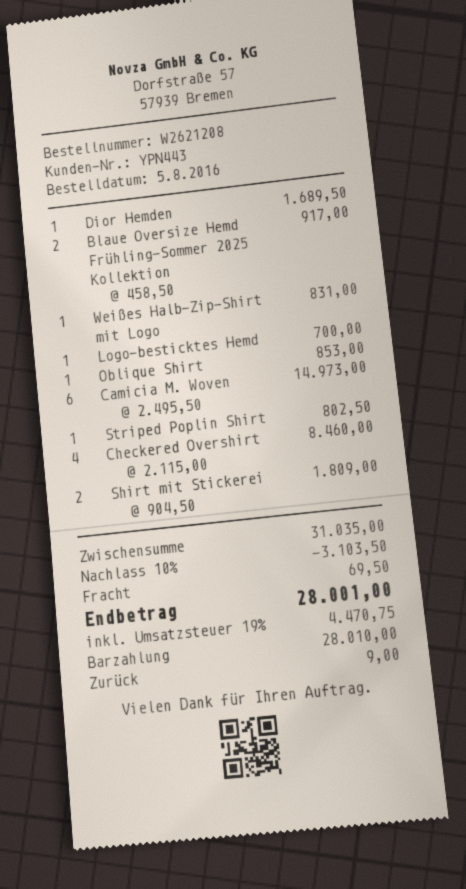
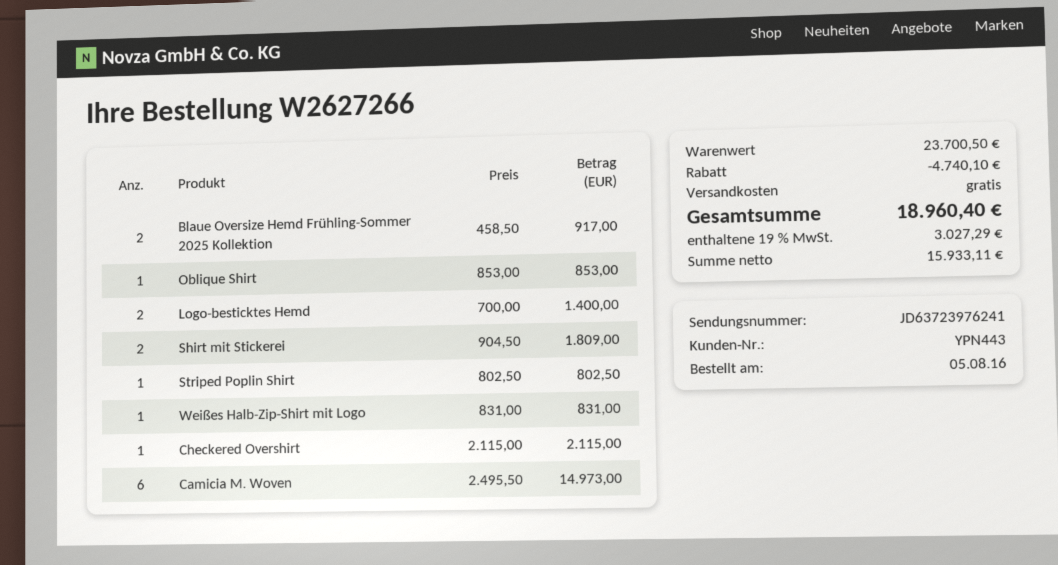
order number: W2621208 -> W2627266
Dior Hemden: 1 x 1689.50 = 1689.50 -> none
Logo-besticktes Hemd: 1 x 700.00 = 700.00 -> 2 x 700.00 = 1400.00
Checkered Overshirt: 4 x 2115.00 = 8460.00 -> 1 x 2115.00 = 2115.00
subtotal: 31035.00 -> 23700.50
discount: 3103.50 -> 4740.10
shipping: 69.50 -> 0.00
tax: 19% = 4470.75 -> 19% = 3027.29
total: 28001.00 -> 18960.40

